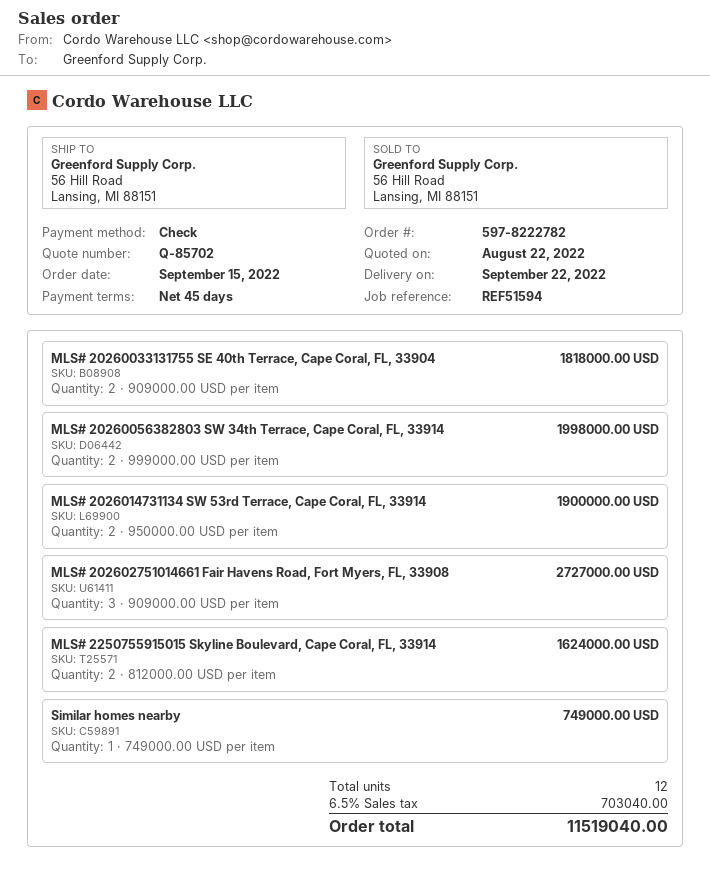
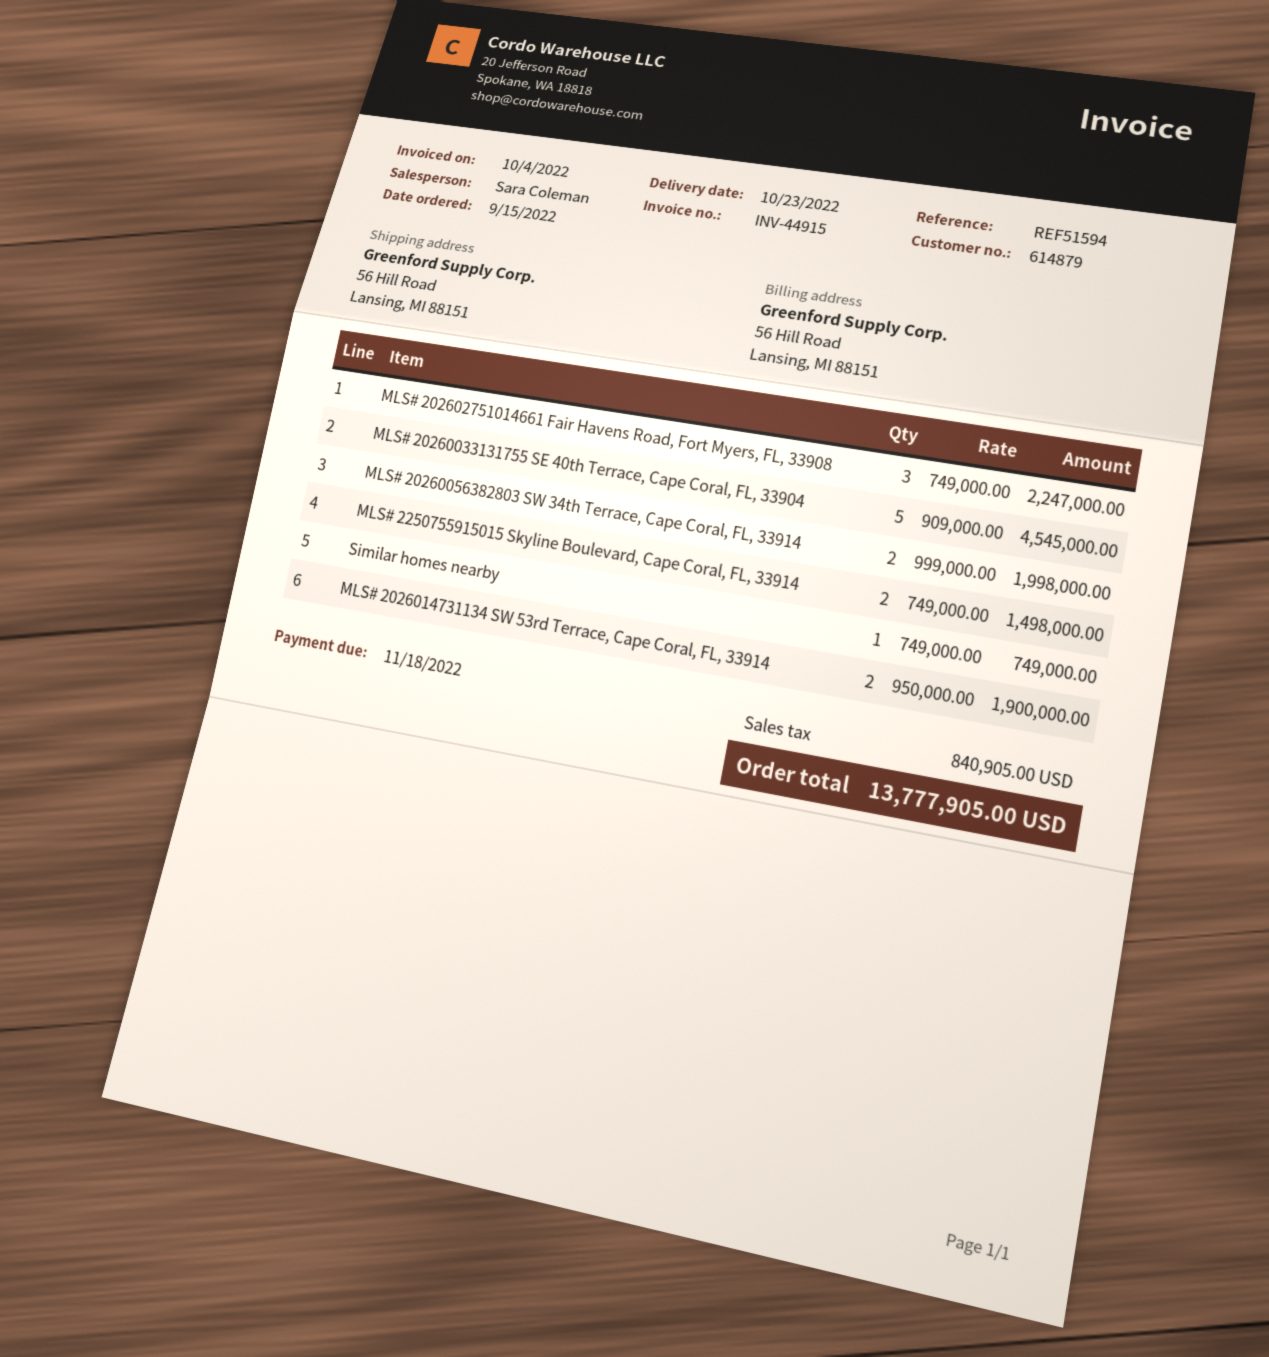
delivery date: 2022-09-22 -> 2022-10-23
MLS# 20260033131755 SE 40th Terrace, Cape Coral, FL, 33904: 2 x 909000.00 = 1818000.00 -> 5 x 909000.00 = 4545000.00
MLS# 202602751014661 Fair Havens Road, Fort Myers, FL, 33908: 3 x 909000.00 = 2727000.00 -> 3 x 749000.00 = 2247000.00
MLS# 2250755915015 Skyline Boulevard, Cape Coral, FL, 33914: 2 x 812000.00 = 1624000.00 -> 2 x 749000.00 = 1498000.00
tax: 703040.00 -> 840905.00
total: 11519040.00 -> 13777905.00

